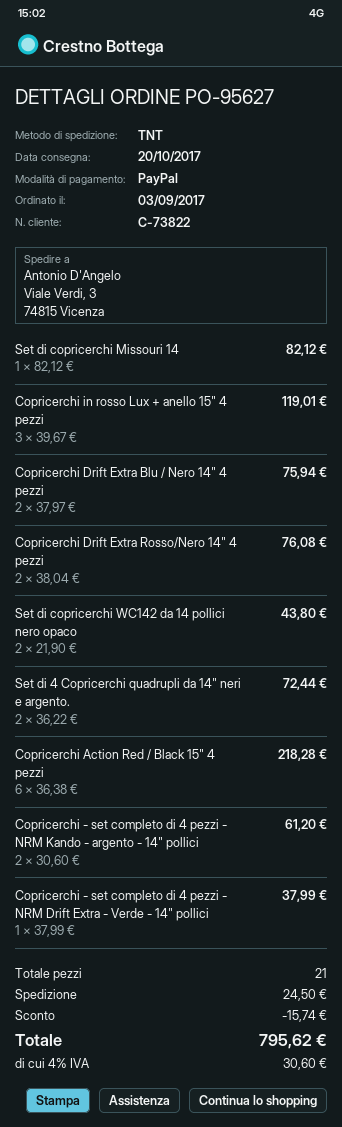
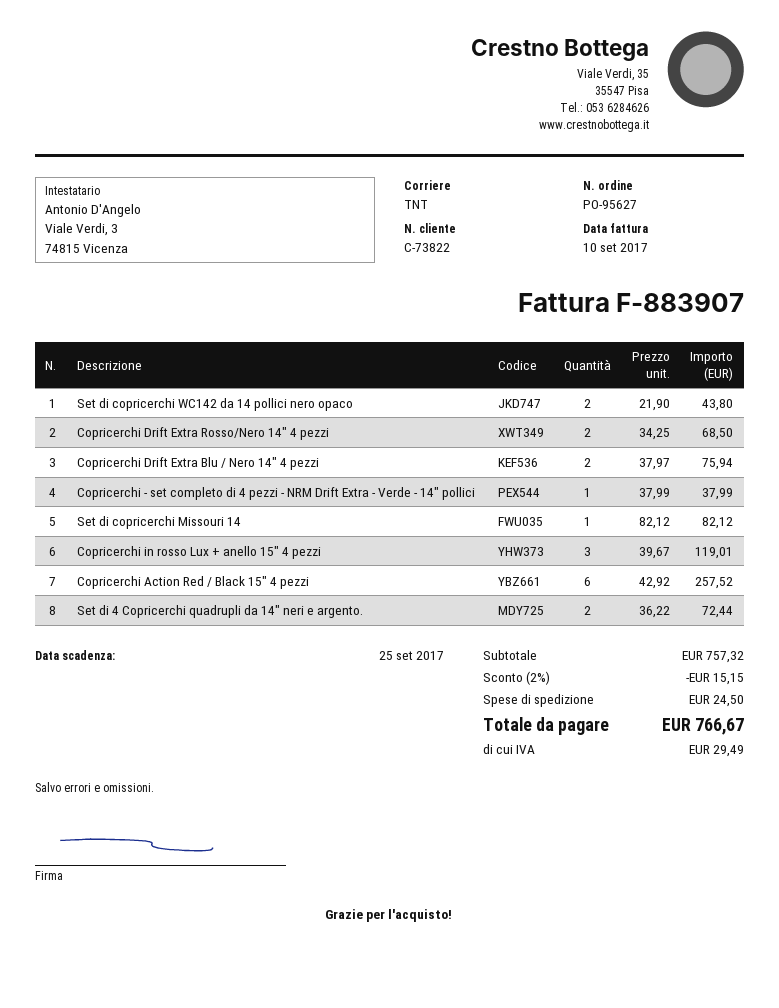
Copricerchi Drift Extra Rosso/Nero 14" 4 pezzi: 2 x 38.04 = 76.08 -> 2 x 34.25 = 68.50
Copricerchi Action Red / Black 15" 4 pezzi: 6 x 36.38 = 218.28 -> 6 x 42.92 = 257.52
Copricerchi - set completo di 4 pezzi - NRM Kando - argento - 14" pollici: 2 x 30.60 = 61.20 -> none
discount: 15.74 -> 15.15
tax: 30.60 -> 29.49
total: 795.62 -> 766.67

